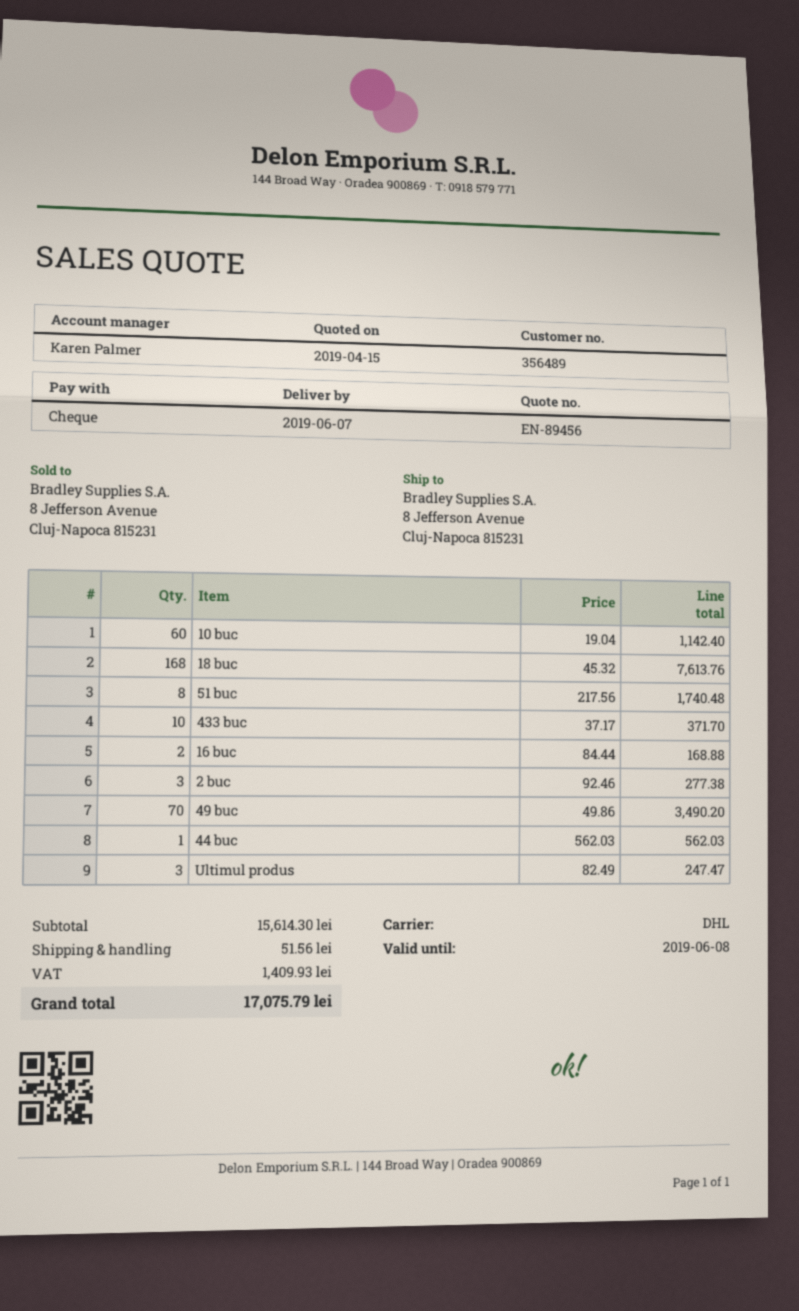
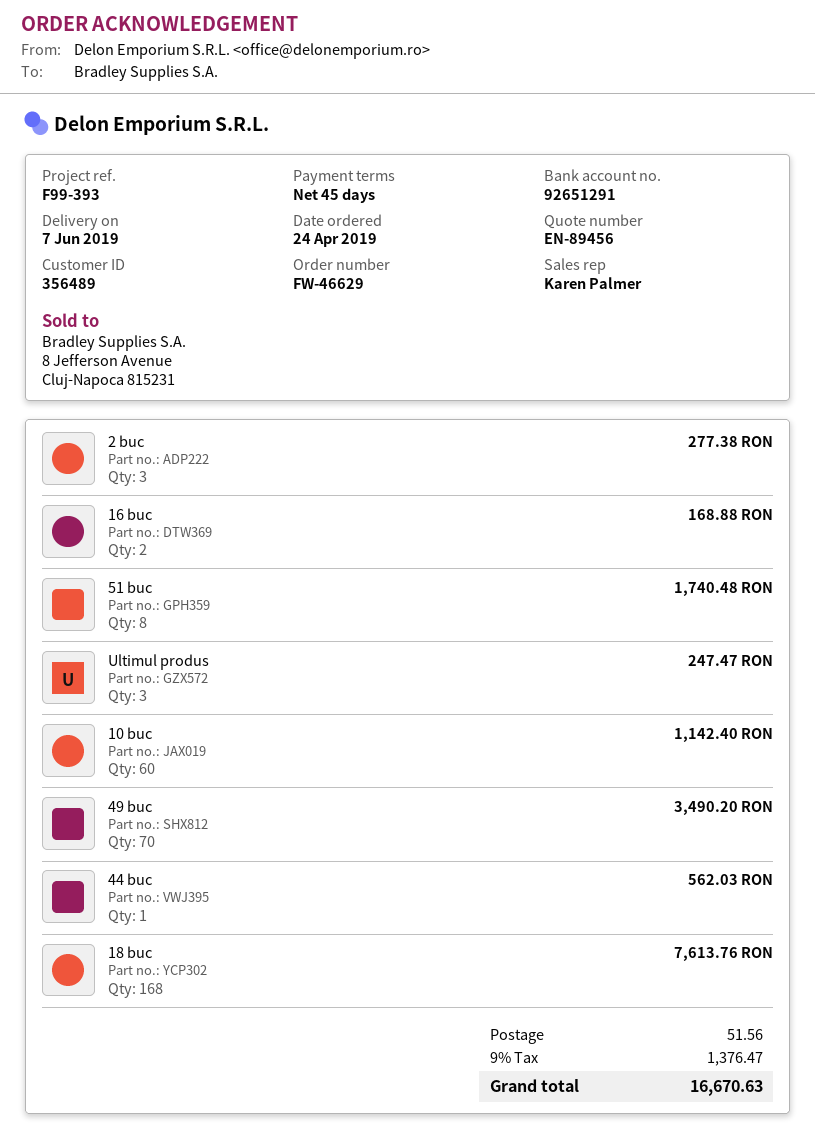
433 buc: 10 for 371.70 -> none
tax: 1409.93 -> 1376.47
total: 17075.79 -> 16670.63

